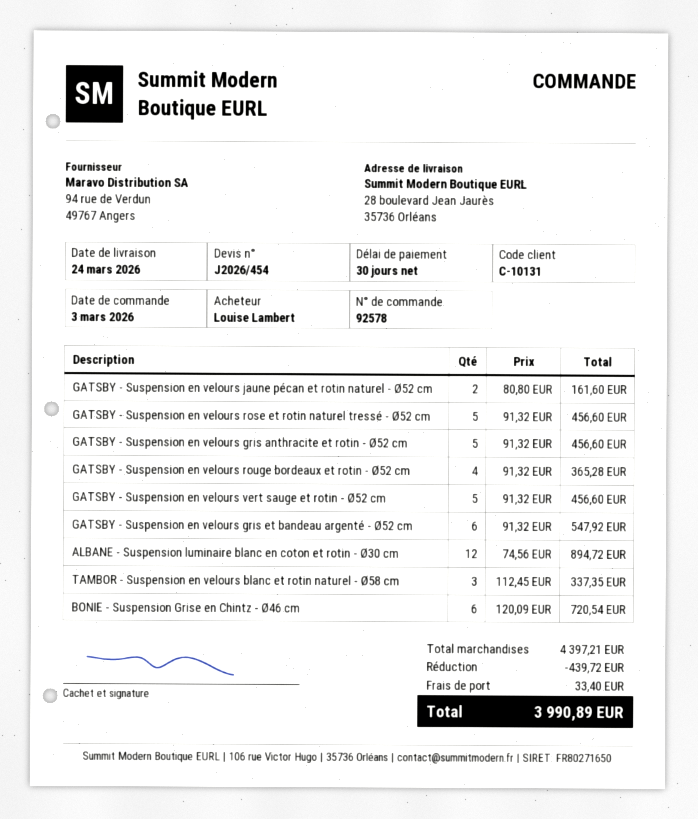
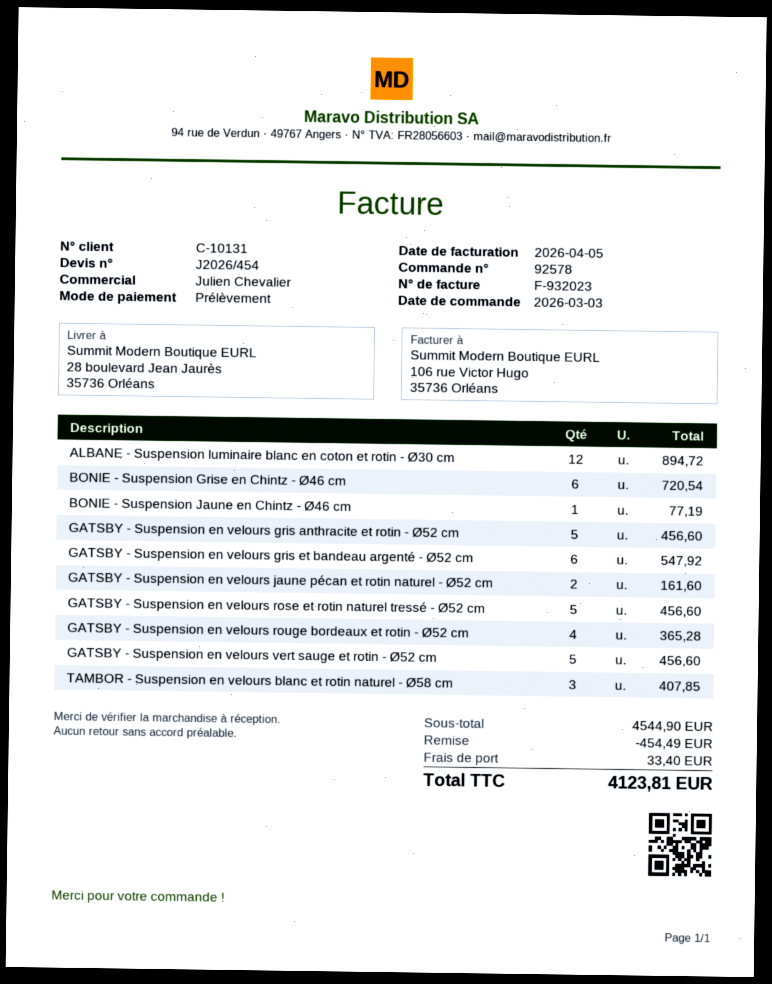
TAMBOR - Suspension en velours blanc et rotin naturel - Ø58 cm: 3 for 337.35 -> 3 for 407.85
BONIE - Suspension Jaune en Chintz - Ø46 cm: none -> 1 for 77.19
subtotal: 4397.21 -> 4544.90
discount: 439.72 -> 454.49
total: 3990.89 -> 4123.81

